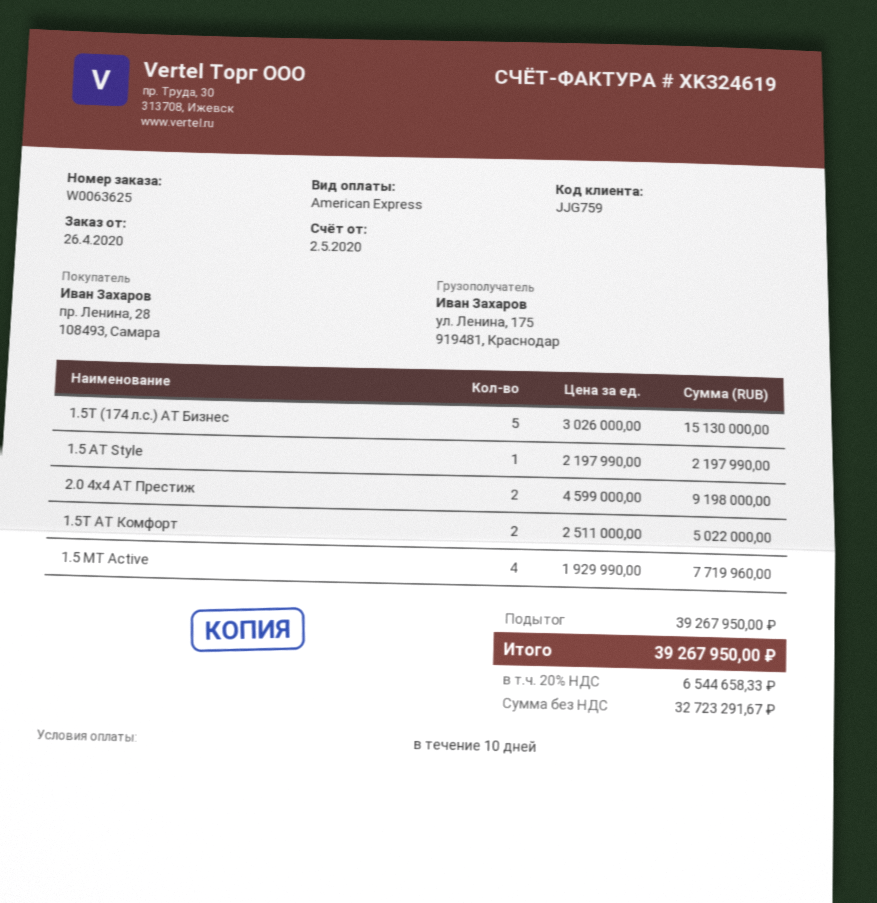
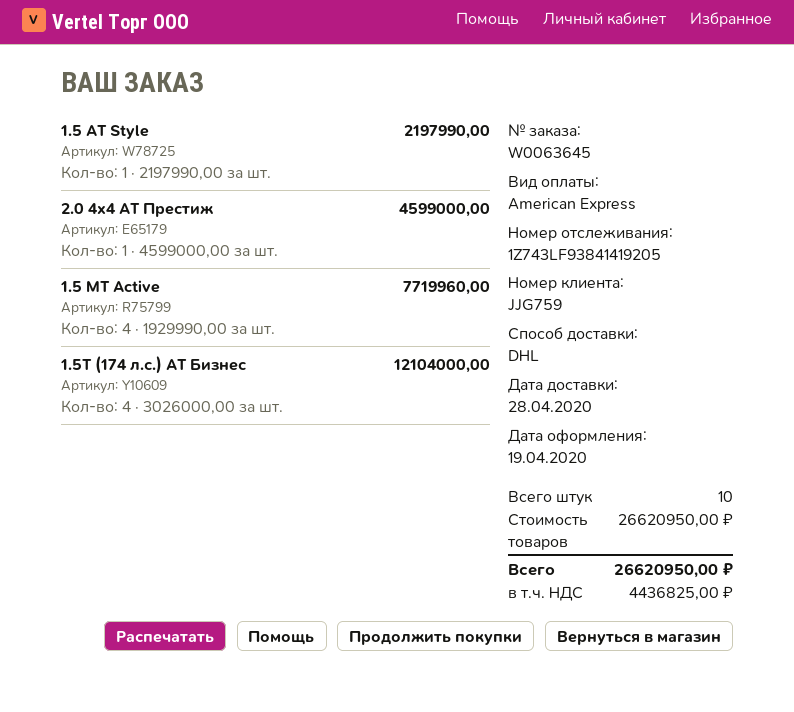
order number: W0063625 -> W0063645
order date: 2020-04-26 -> 2020-04-19
1.5Т (174 л.с.) AT Бизнес: 5 x 3026000.00 = 15130000.00 -> 4 x 3026000.00 = 12104000.00
2.0 4x4 AT Престиж: 2 x 4599000.00 = 9198000.00 -> 1 x 4599000.00 = 4599000.00
1.5Т AT Комфорт: 2 x 2511000.00 = 5022000.00 -> none
subtotal: 39267950.00 -> 26620950.00
tax: 6544658.33 -> 4436825.00
total: 39267950.00 -> 26620950.00

